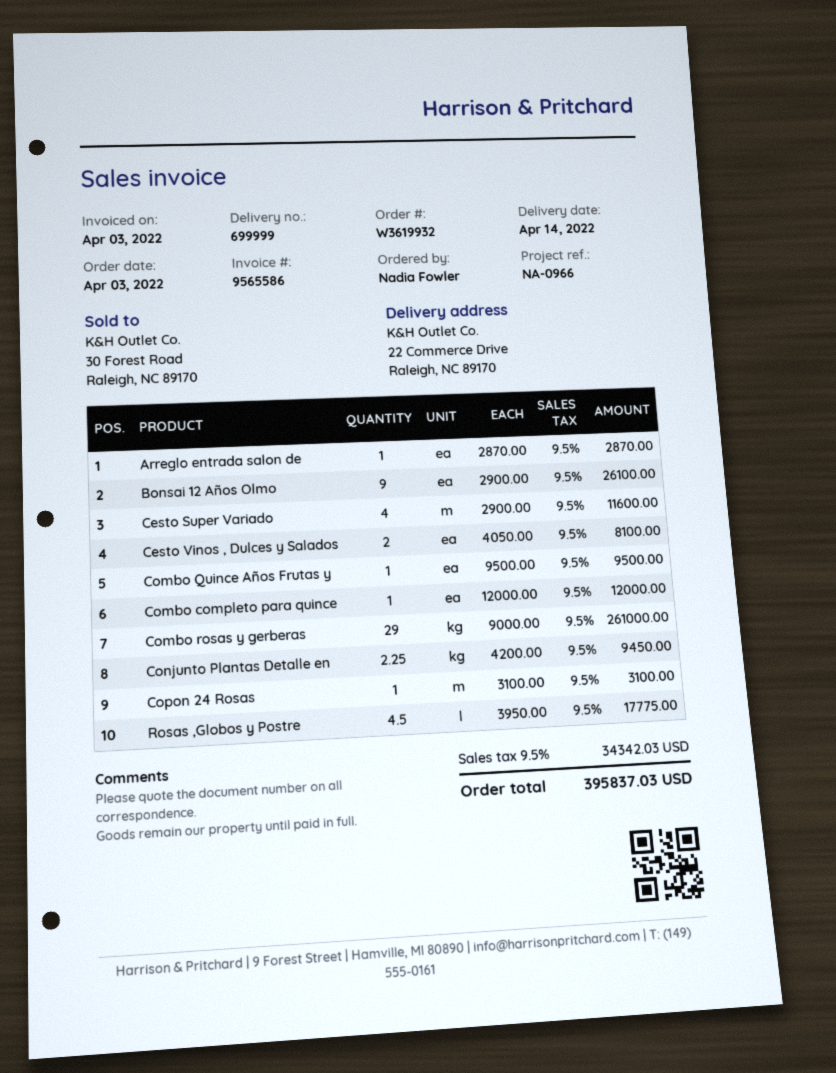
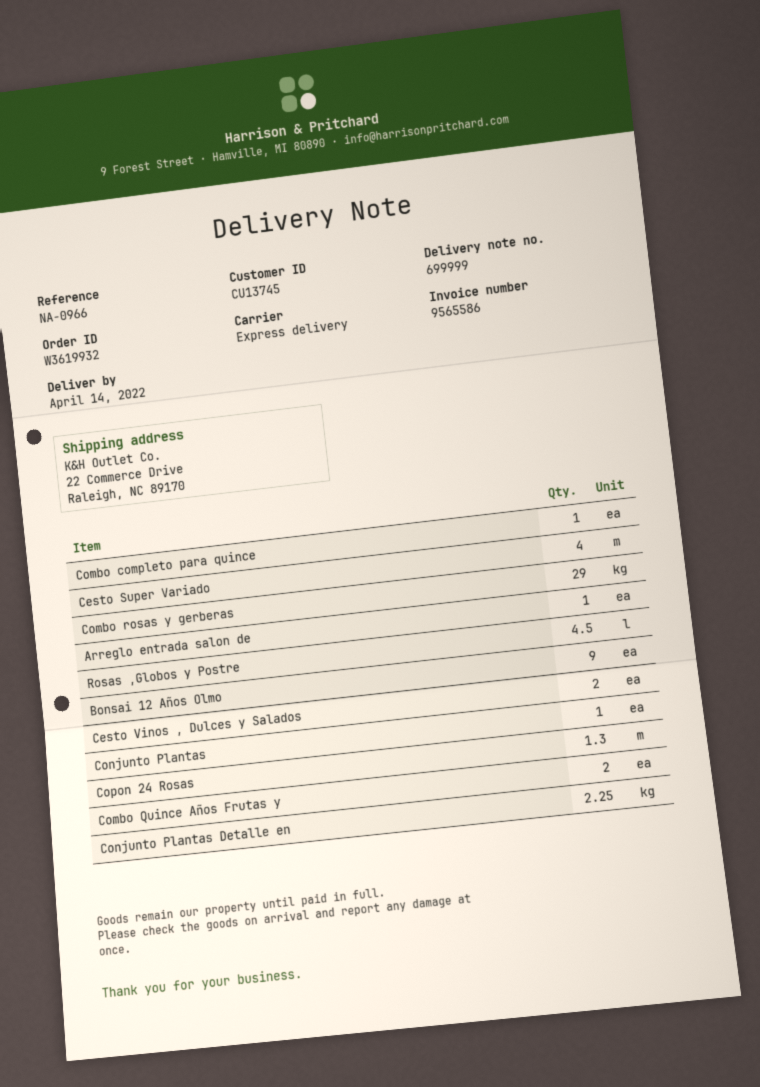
Combo Quince Años Frutas y: 1 -> 2
Copon 24 Rosas: 1 -> 1.3
Conjunto Plantas: none -> 1

